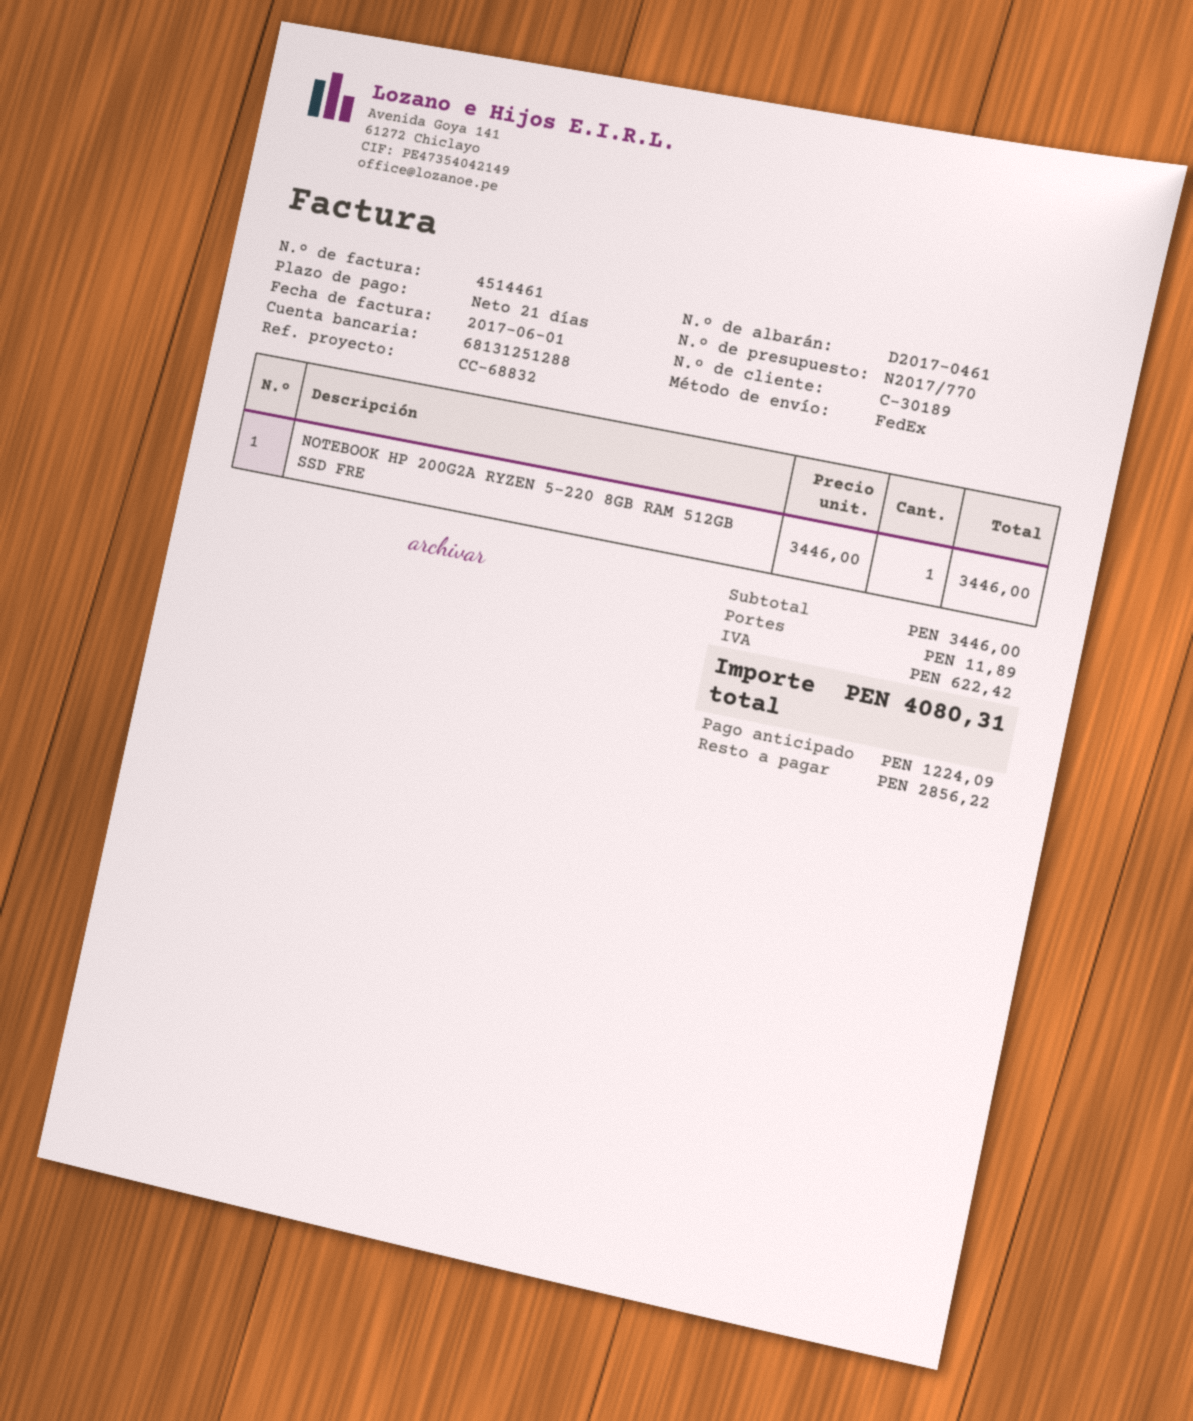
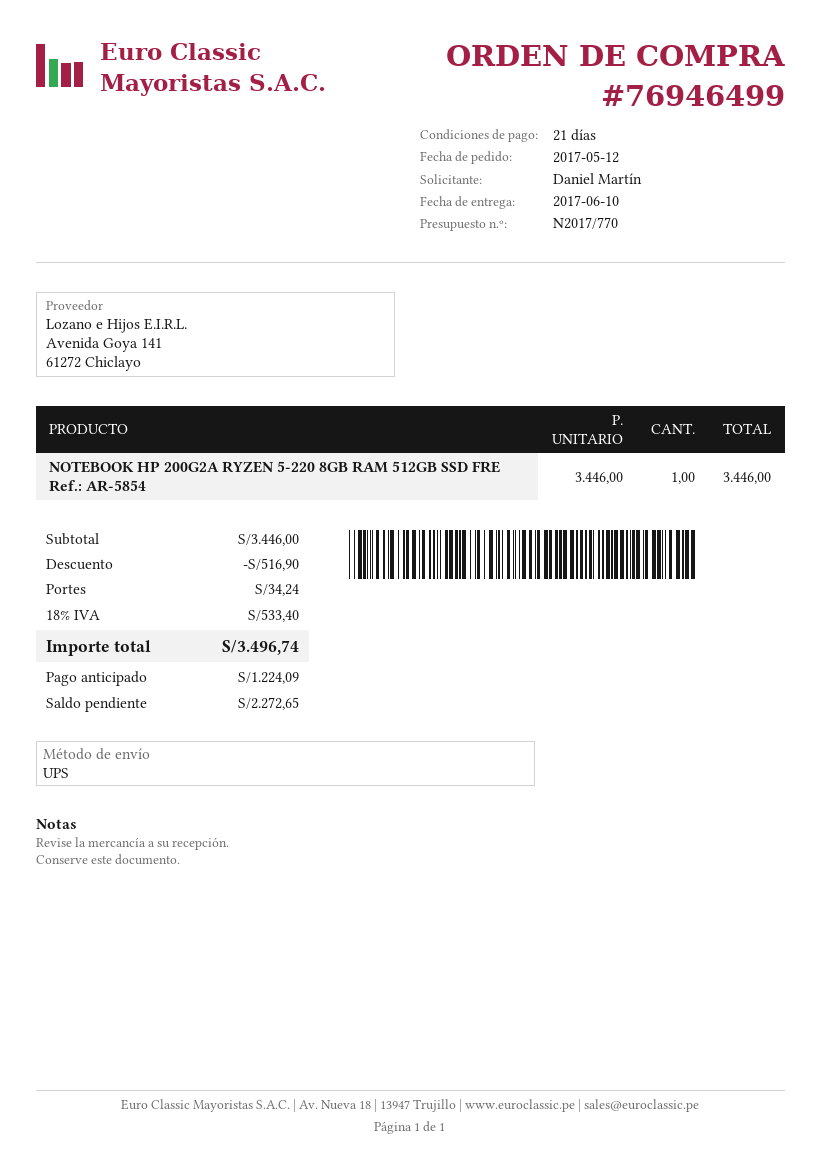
shipping method: FedEx -> UPS
discount: none -> 516.90
shipping: 11.89 -> 34.24
tax: 622.42 -> 533.40
total: 4080.31 -> 3496.74
balance: 2856.22 -> 2272.65

